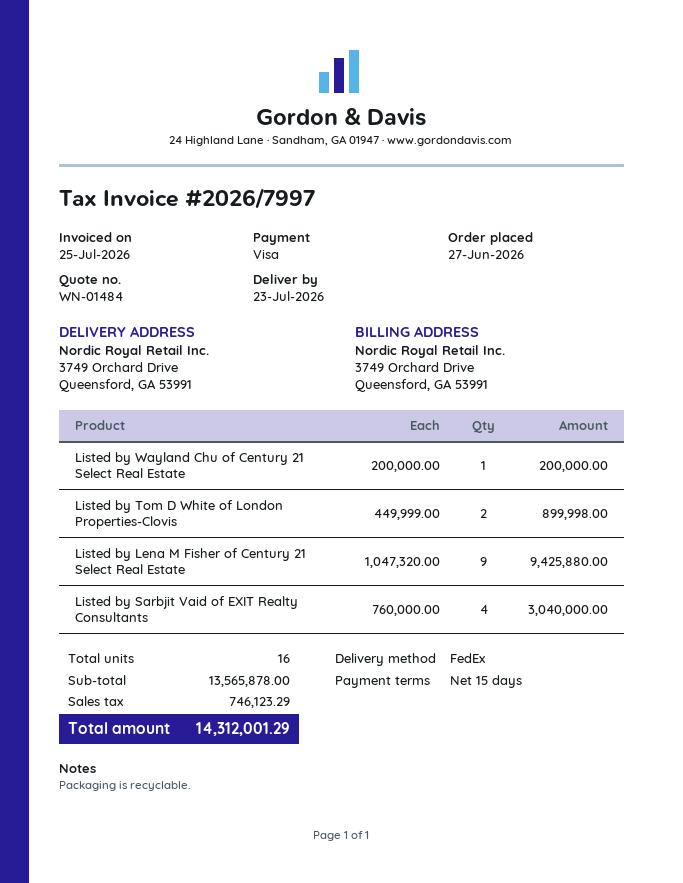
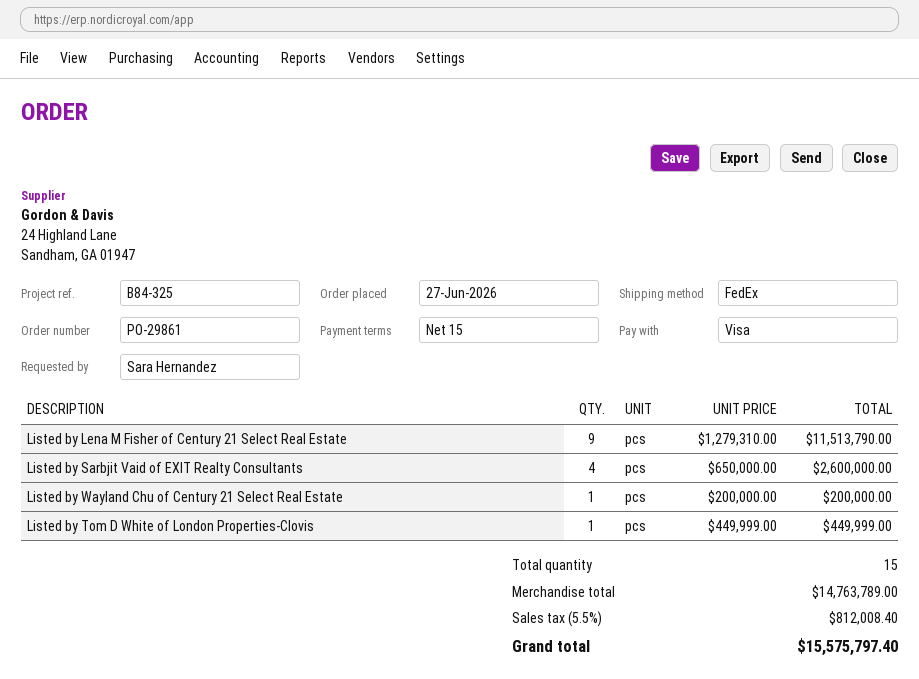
Listed by Tom D White of London Properties-Clovis: 2 x 449999.00 = 899998.00 -> 1 x 449999.00 = 449999.00
Listed by Lena M Fisher of Century 21 Select Real Estate: 9 x 1047320.00 = 9425880.00 -> 9 x 1279310.00 = 11513790.00
Listed by Sarbjit Vaid of EXIT Realty Consultants: 4 x 760000.00 = 3040000.00 -> 4 x 650000.00 = 2600000.00
total quantity: 16 -> 15
subtotal: 13565878.00 -> 14763789.00
tax: 746123.29 -> 812008.40
total: 14312001.29 -> 15575797.40

